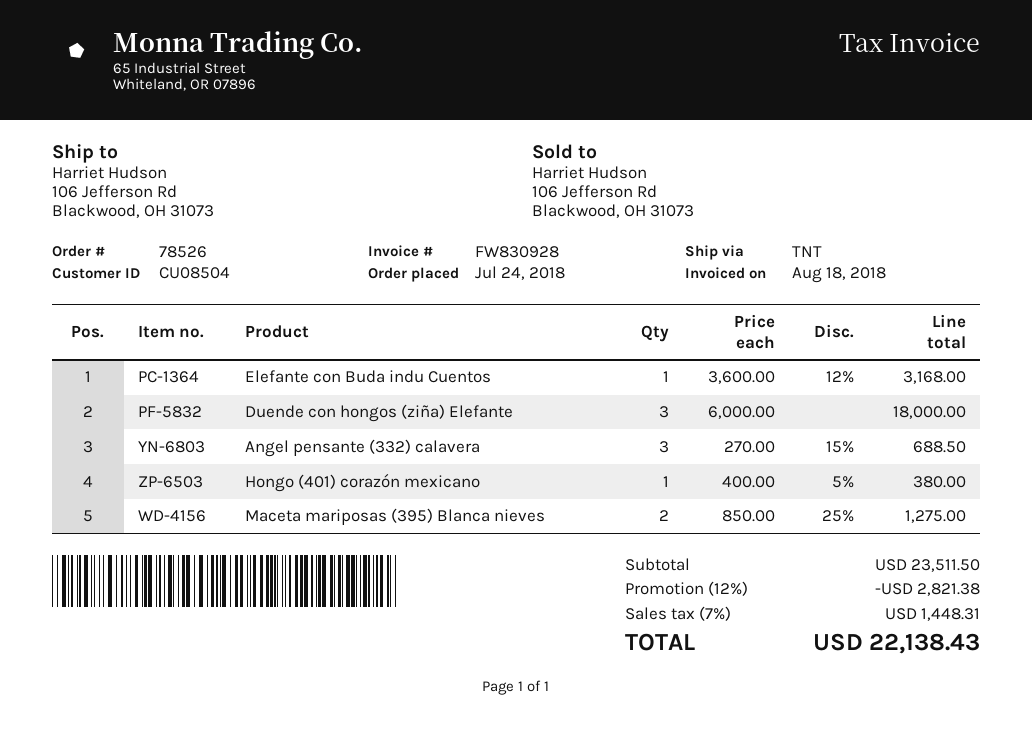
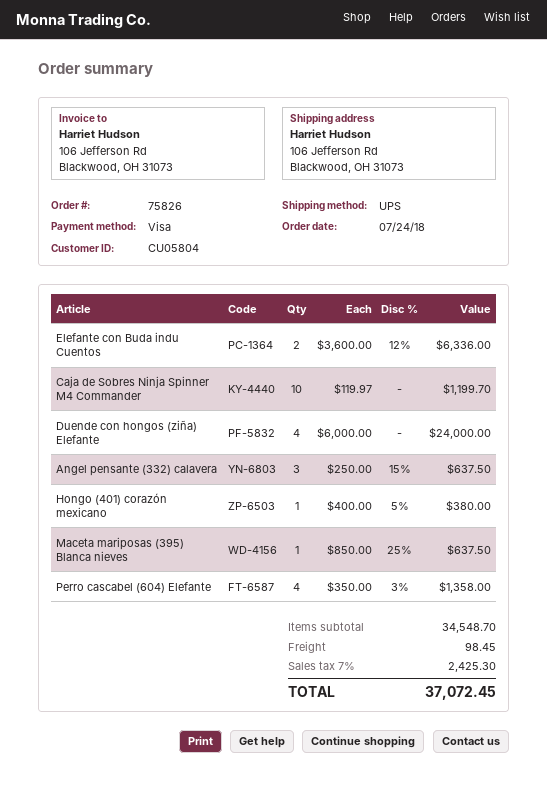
order number: 78526 -> 75826
customer number: CU08504 -> CU05804
shipping method: TNT -> UPS
Elefante con Buda indu Cuentos: 1 x 3600.00 - 12% = 3168.00 -> 2 x 3600.00 - 12% = 6336.00
Duende con hongos (ziña) Elefante: 3 x 6000.00 = 18000.00 -> 4 x 6000.00 = 24000.00
Angel pensante (332) calavera: 3 x 270.00 - 15% = 688.50 -> 3 x 250.00 - 15% = 637.50
Maceta mariposas (395) Blanca nieves: 2 x 850.00 - 25% = 1275.00 -> 1 x 850.00 - 25% = 637.50
Caja de Sobres Ninja Spinner M4 Commander: none -> 10 x 119.97 = 1199.70
Perro cascabel (604) Elefante: none -> 4 x 350.00 - 3% = 1358.00
subtotal: 23511.50 -> 34548.70
discount: 12% = 2821.38 -> none
shipping: none -> 98.45
tax: 7% = 1448.31 -> 7% = 2425.30
total: 22138.43 -> 37072.45

